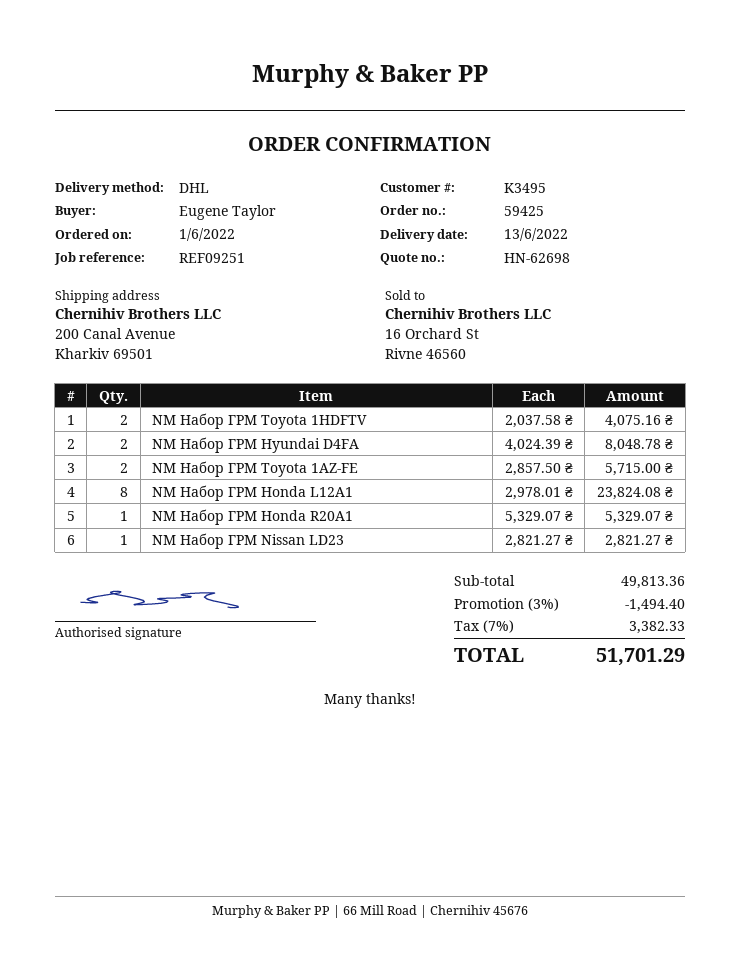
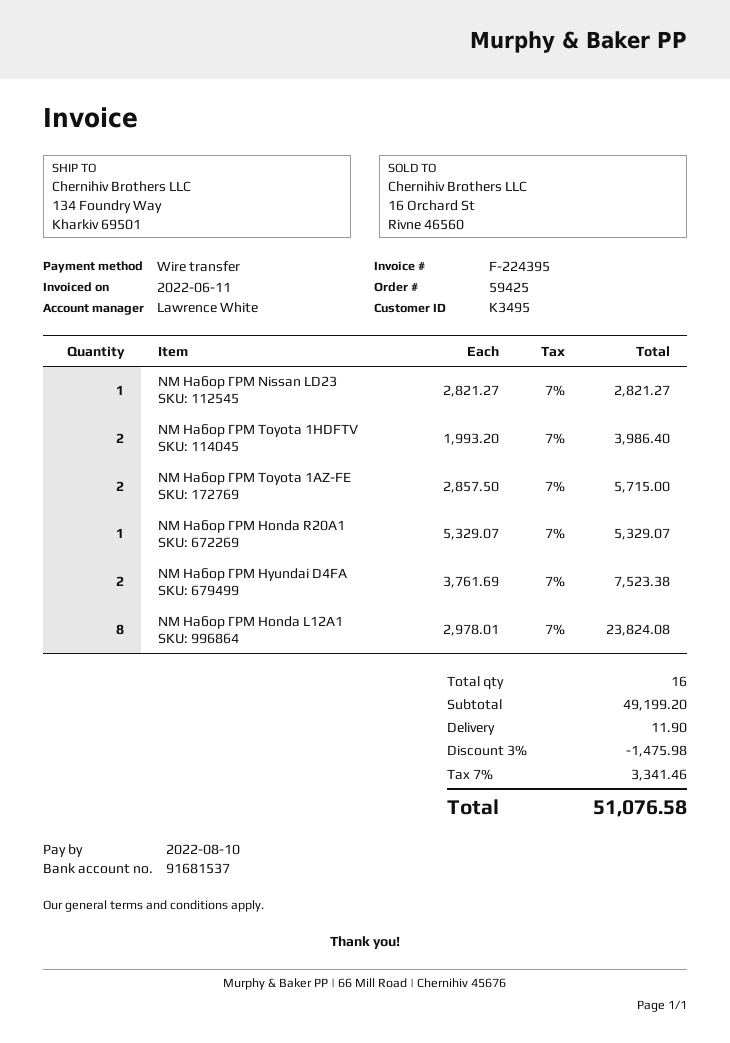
ship to: 200 Canal Avenue, Kharkiv 69501 -> 134 Foundry Way, Kharkiv 69501
NM Набор ГРМ Toyota 1HDFTV: 2 x 2037.58 = 4075.16 -> 2 x 1993.20 = 3986.40
NM Набор ГРМ Hyundai D4FA: 2 x 4024.39 = 8048.78 -> 2 x 3761.69 = 7523.38
subtotal: 49813.36 -> 49199.20
discount: 3% = 1494.40 -> 3% = 1475.98
shipping: none -> 11.90
tax: 7% = 3382.33 -> 7% = 3341.46
total: 51701.29 -> 51076.58

